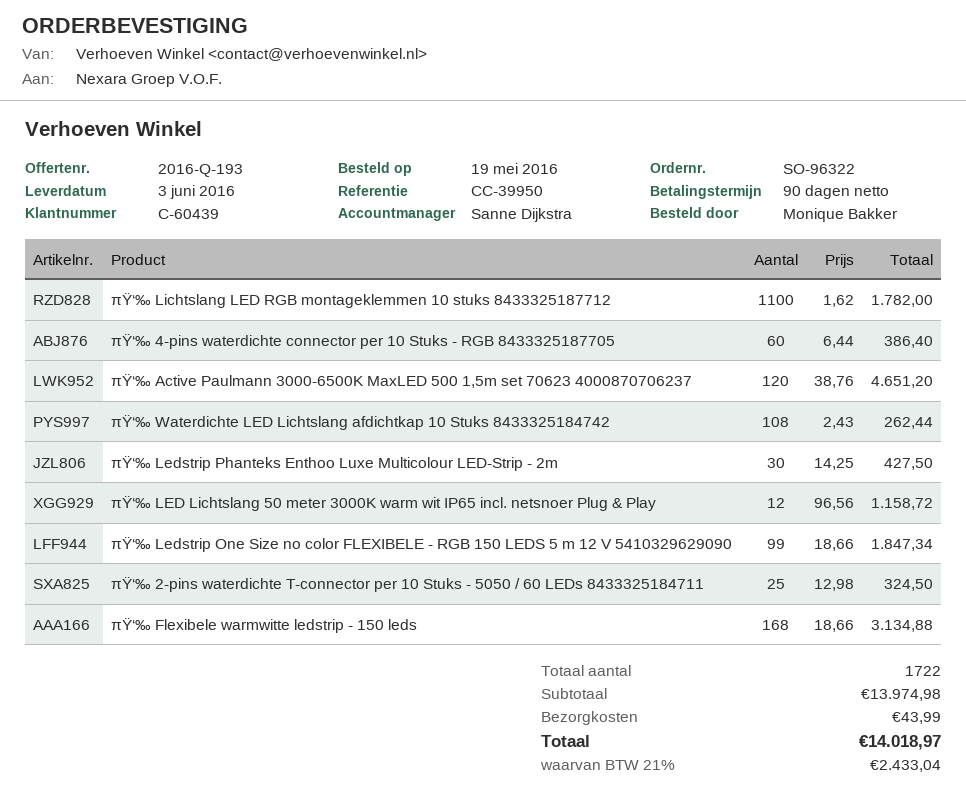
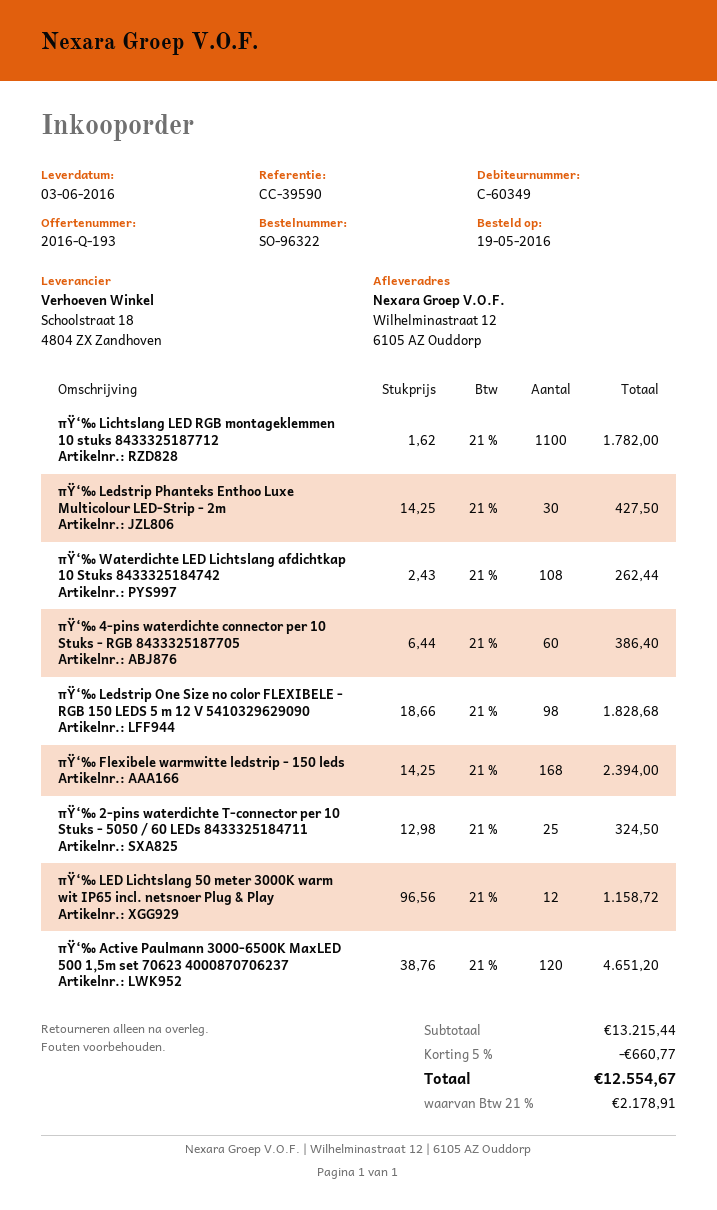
customer number: C-60439 -> C-60349
reference: CC-39950 -> CC-39590
πŸ‘‰ Ledstrip One Size no color FLEXIBELE - RGB 150 LEDS 5 m 12 V 5410329629090: 99 x 18.66 = 1847.34 -> 98 x 18.66 = 1828.68
πŸ‘‰ Flexibele warmwitte ledstrip - 150 leds: 168 x 18.66 = 3134.88 -> 168 x 14.25 = 2394.00
subtotal: 13974.98 -> 13215.44
discount: none -> 5% = 660.77
shipping: 43.99 -> none
tax: 21% = 2433.04 -> 21% = 2178.91
total: 14018.97 -> 12554.67

